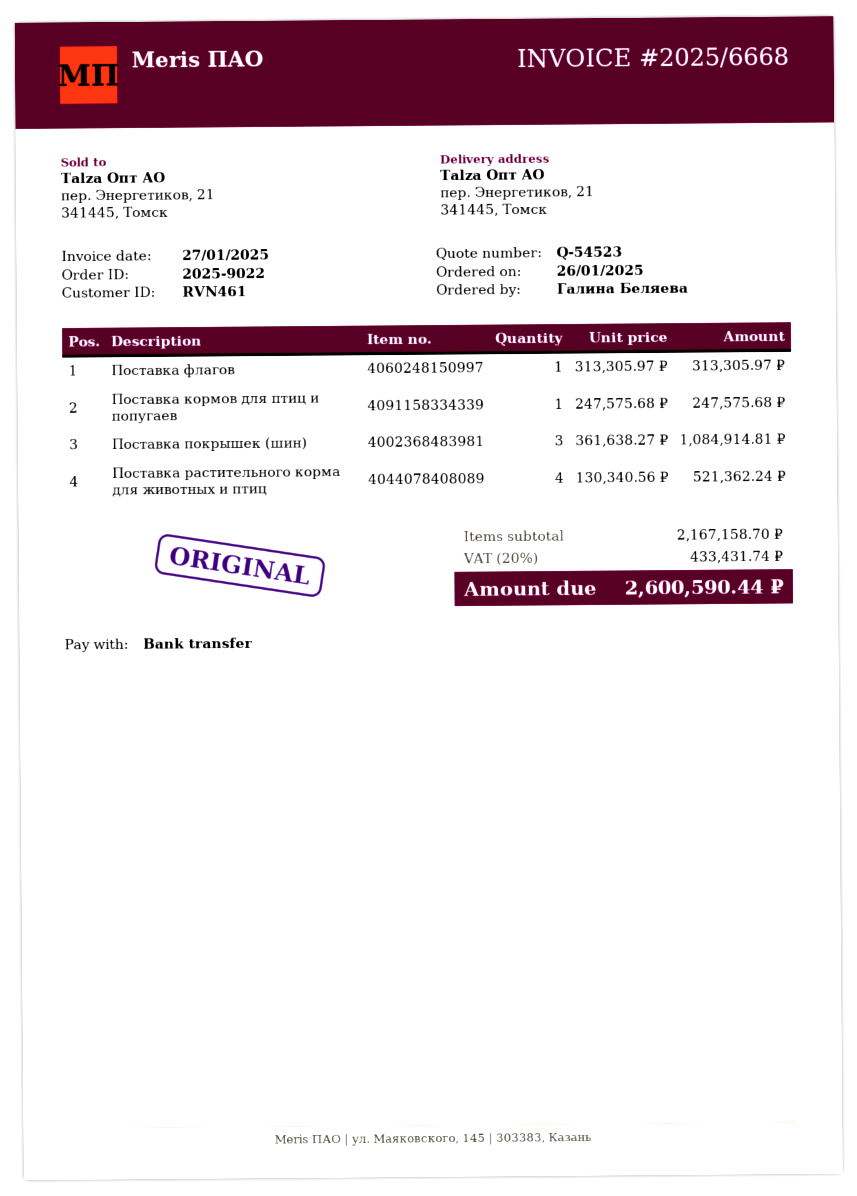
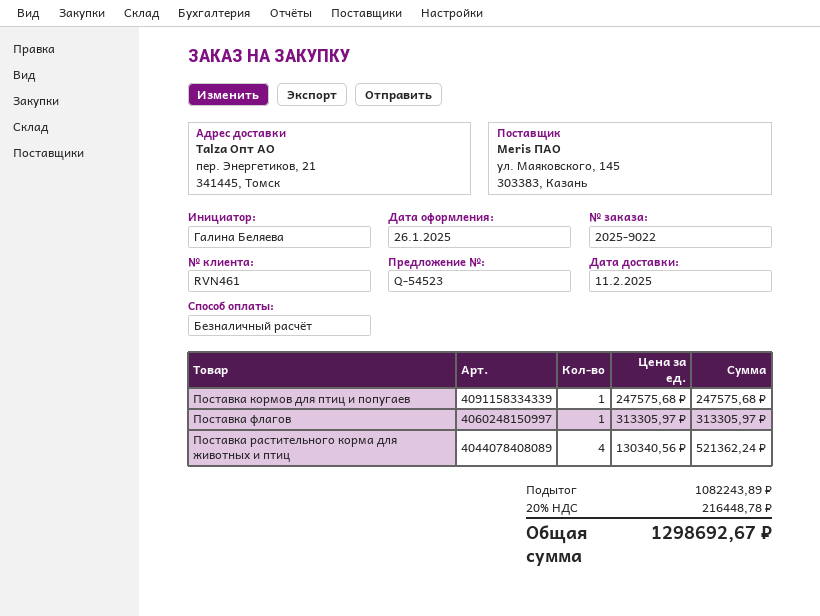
Поставка покрышек (шин): 3 x 361638.27 = 1084914.81 -> none
subtotal: 2167158.70 -> 1082243.89
tax: 20% = 433431.74 -> 20% = 216448.78
total: 2600590.44 -> 1298692.67

